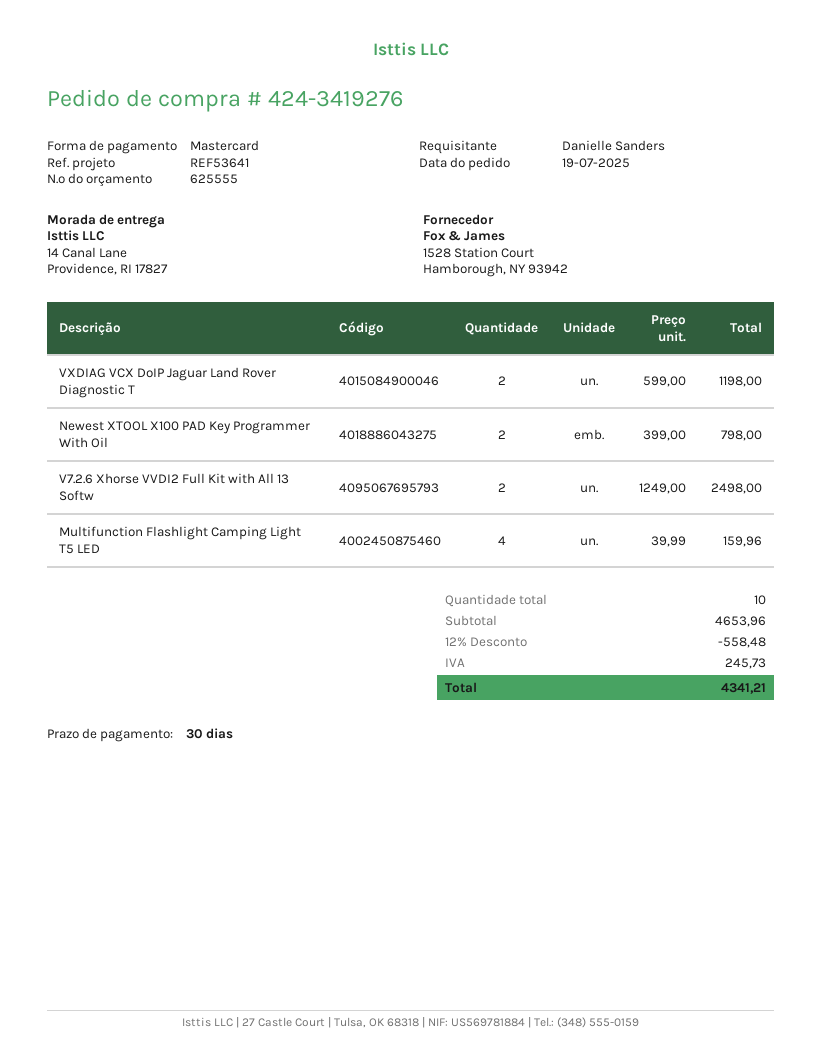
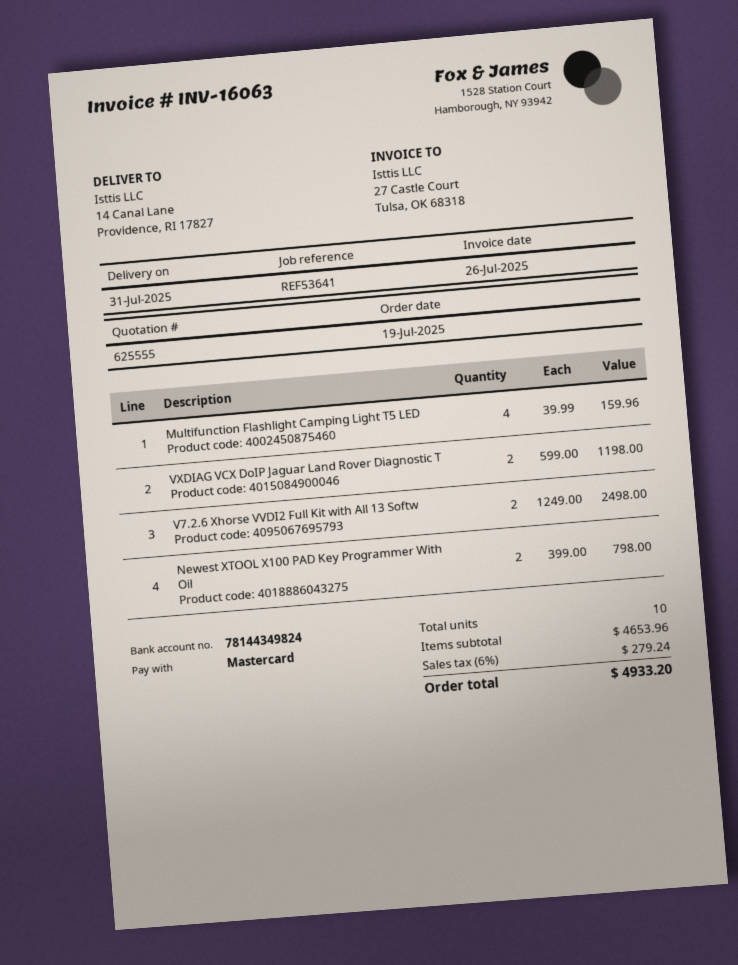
discount: 12% = 558.48 -> none
tax: 245.73 -> 279.24
total: 4341.21 -> 4933.20

